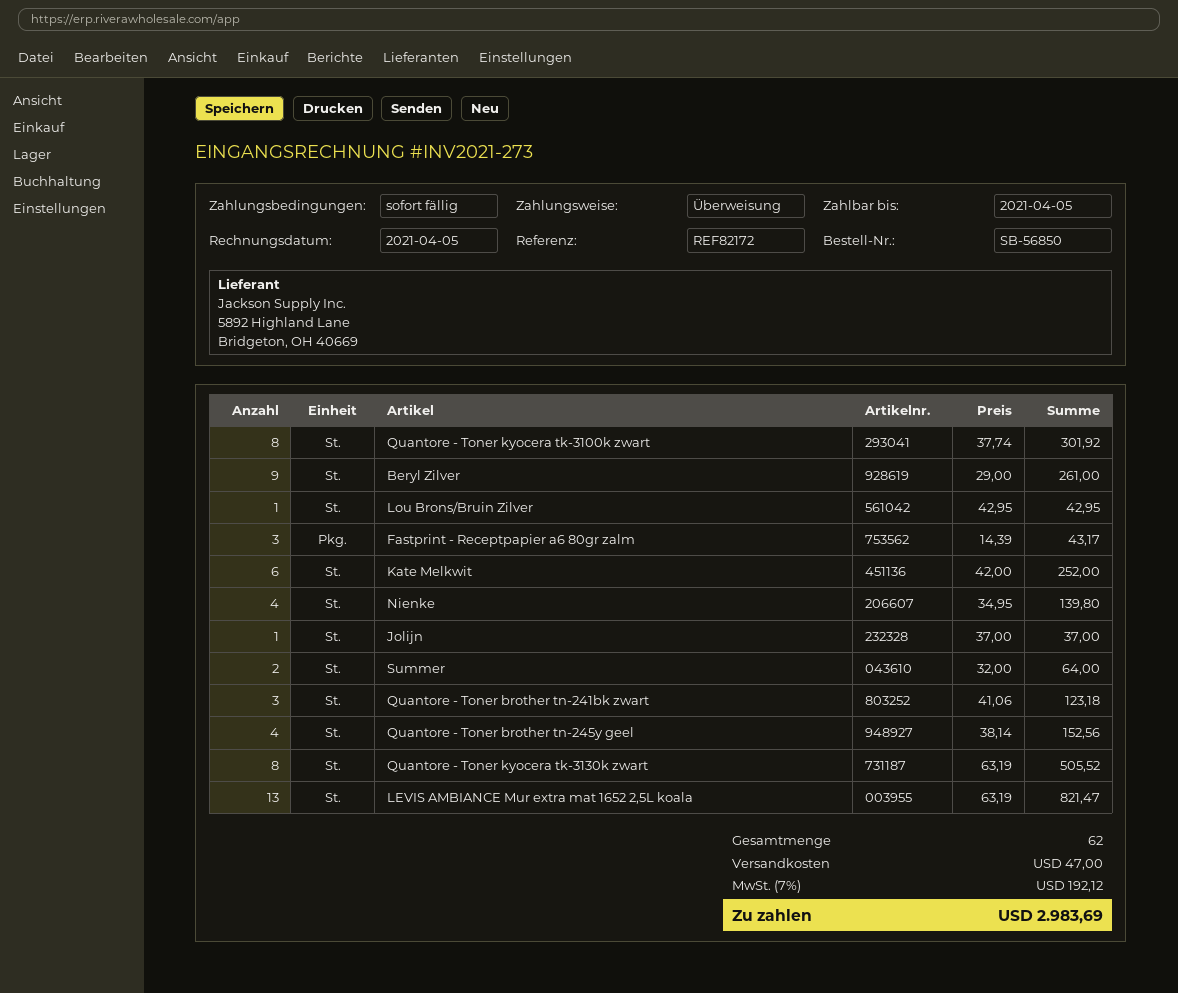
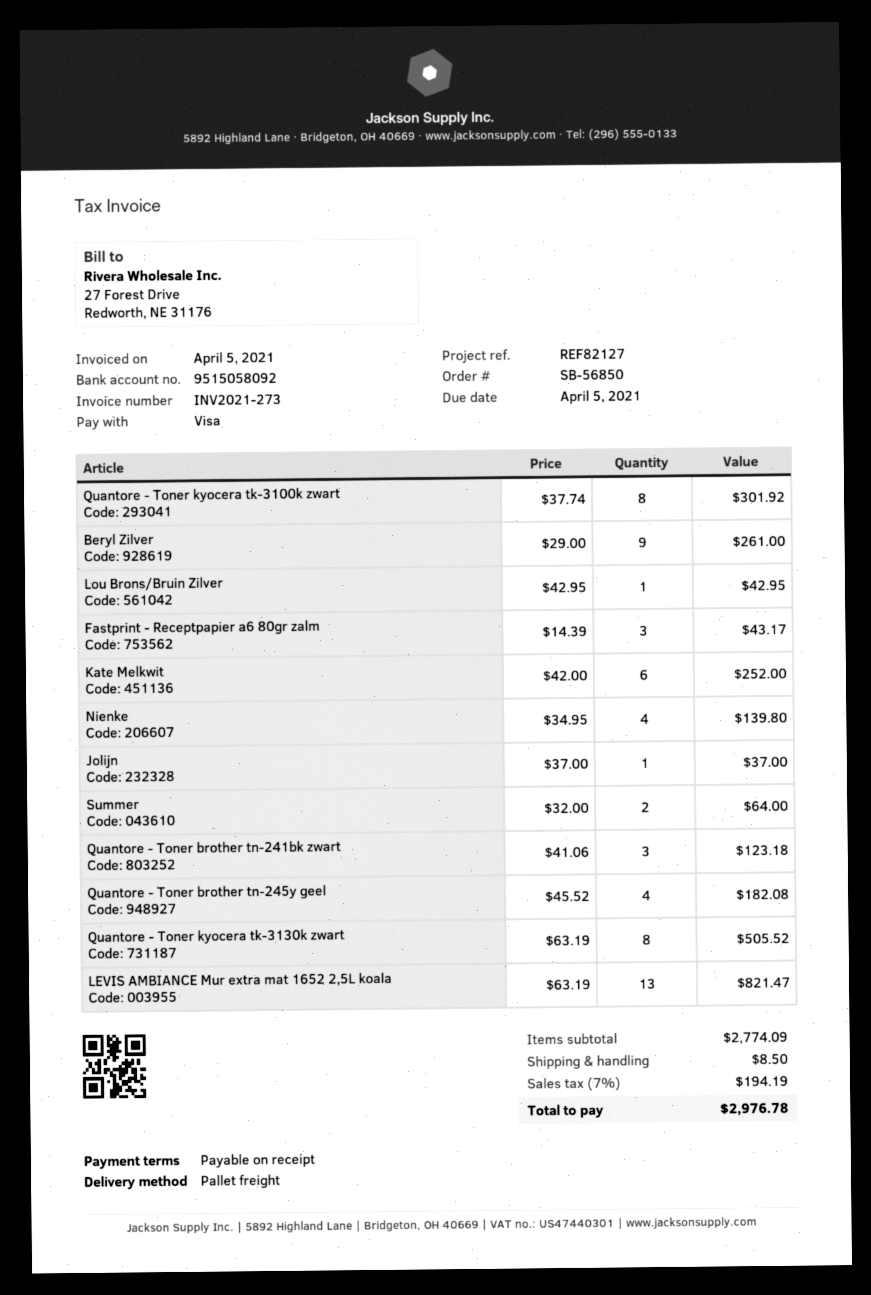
reference: REF82172 -> REF82127
payment method: bank transfer -> Visa
Quantore - Toner brother tn-245y geel: 4 x 38.14 = 152.56 -> 4 x 45.52 = 182.08
shipping: 47.00 -> 8.50
tax: 7% = 192.12 -> 7% = 194.19
total: 2983.69 -> 2976.78

